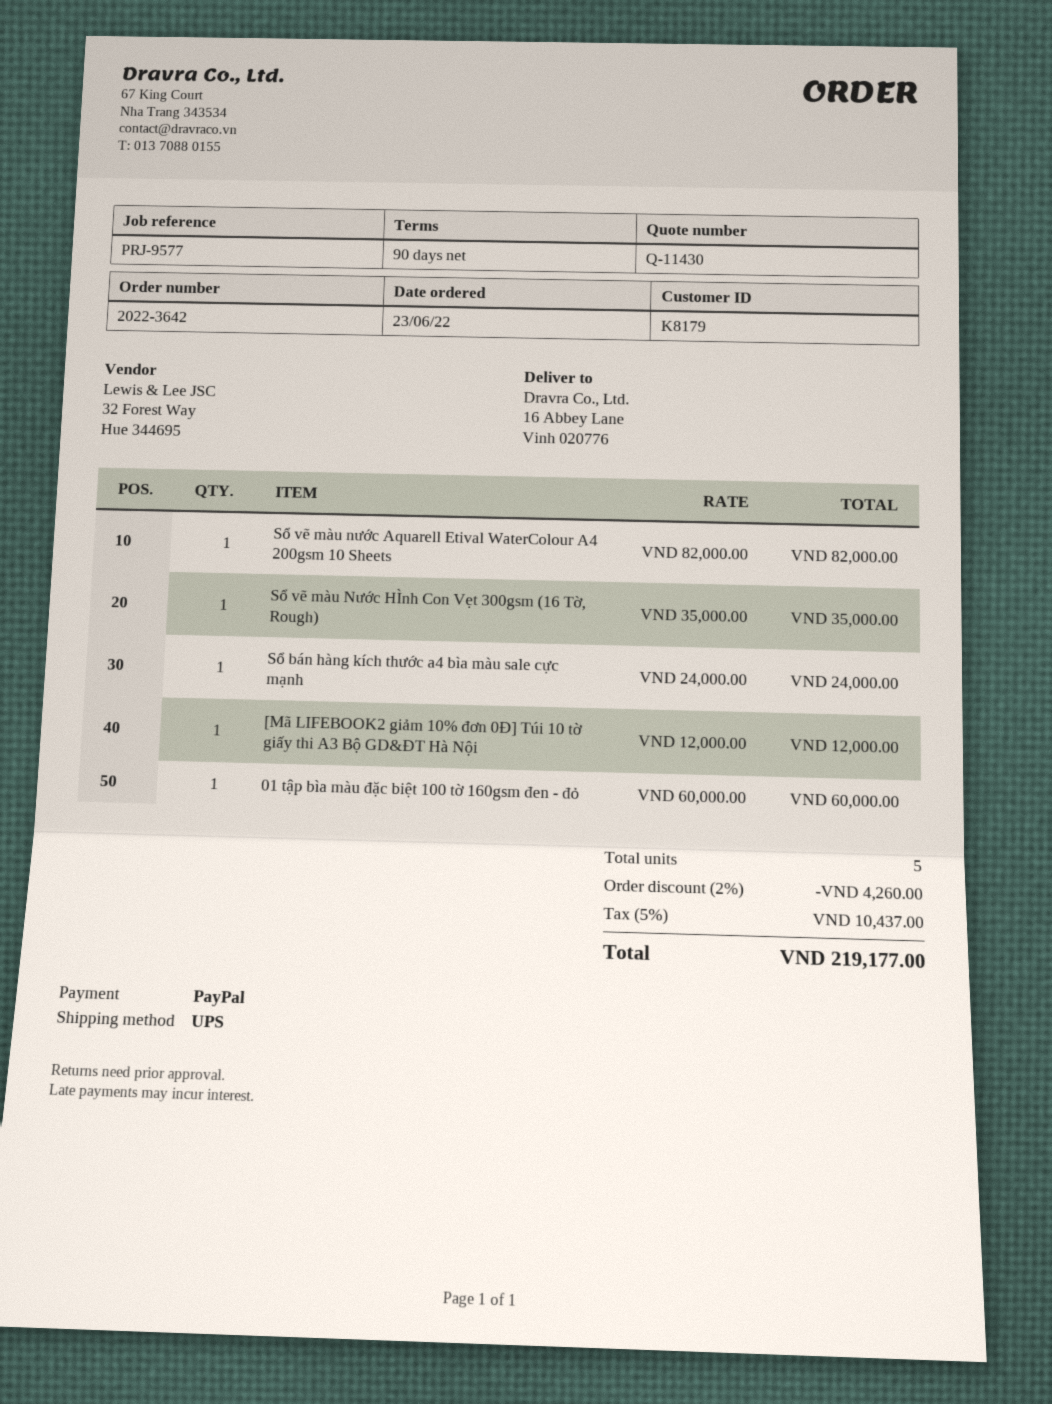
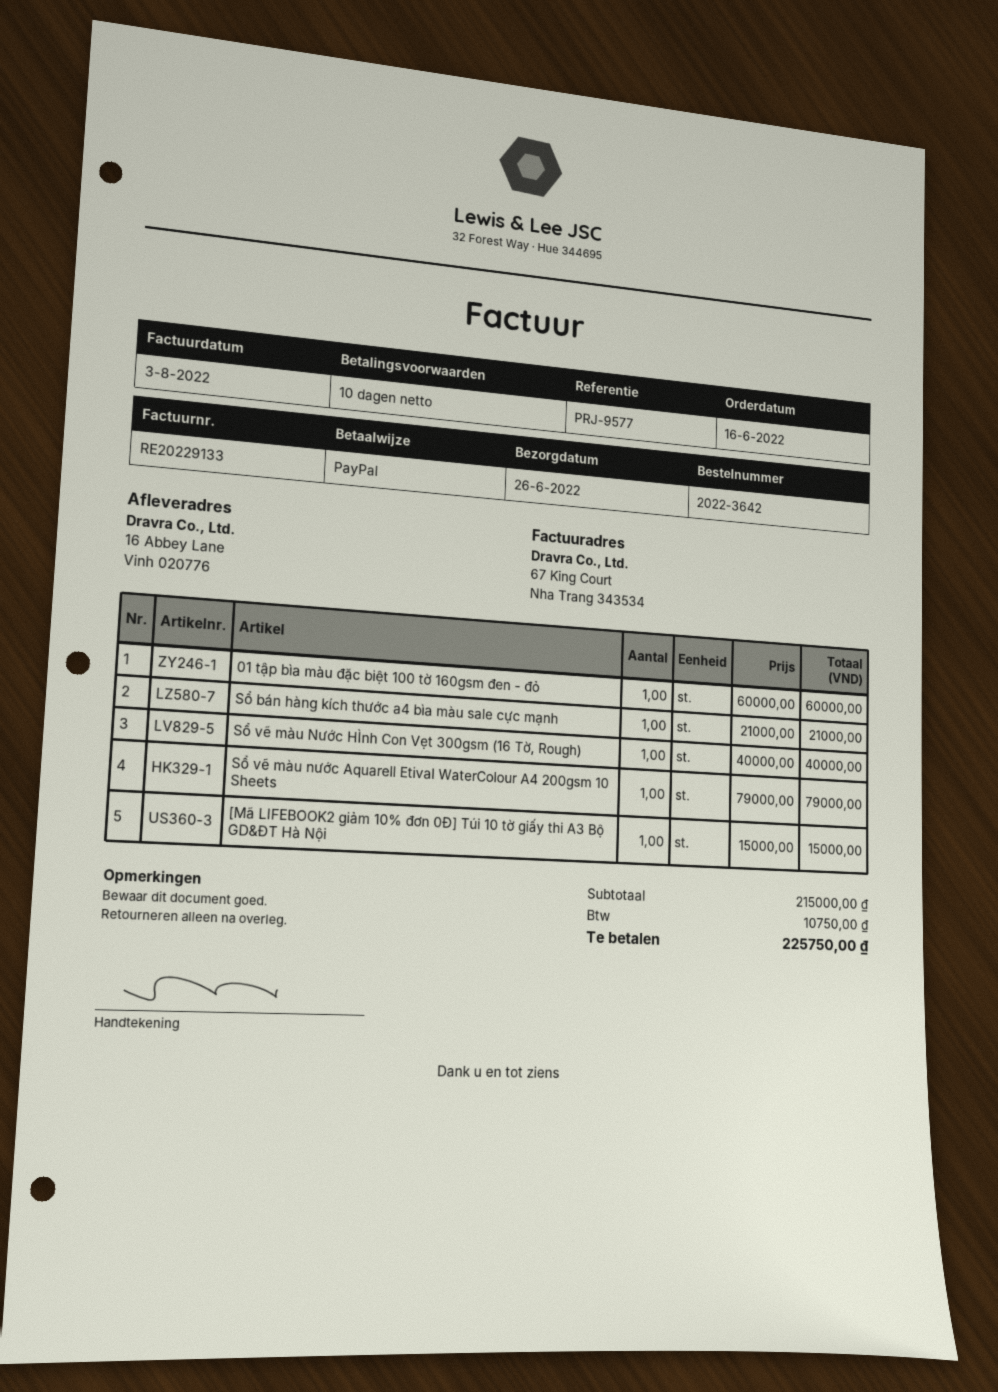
order date: 2022-06-23 -> 2022-06-16
payment terms: 90 days -> 10 days
Sổ vẽ màu nước Aquarell Etival WaterColour A4 200gsm 10 Sheets: 1 x 82000.00 = 82000.00 -> 1 x 79000.00 = 79000.00
Sổ vẽ màu Nước HÌnh Con Vẹt 300gsm (16 Tờ, Rough): 1 x 35000.00 = 35000.00 -> 1 x 40000.00 = 40000.00
Sổ bán hàng kích thước a4 bìa màu sale cực mạnh: 1 x 24000.00 = 24000.00 -> 1 x 21000.00 = 21000.00
[Mã LIFEBOOK2 giảm 10% đơn 0Đ] Túi 10 tờ giấy thi A3 Bộ GD&ĐT Hà Nội: 1 x 12000.00 = 12000.00 -> 1 x 15000.00 = 15000.00
discount: 2% = 4260.00 -> none
tax: 10437.00 -> 10750.00
total: 219177.00 -> 225750.00

